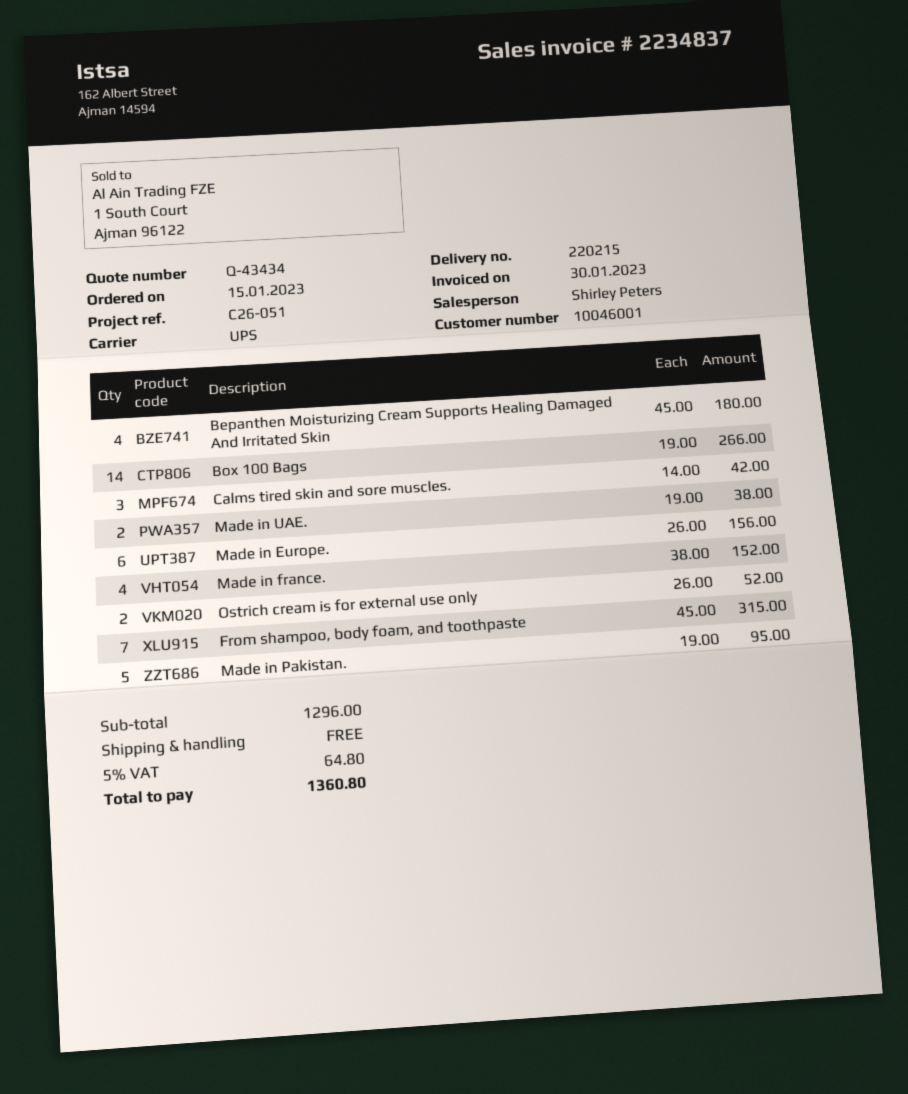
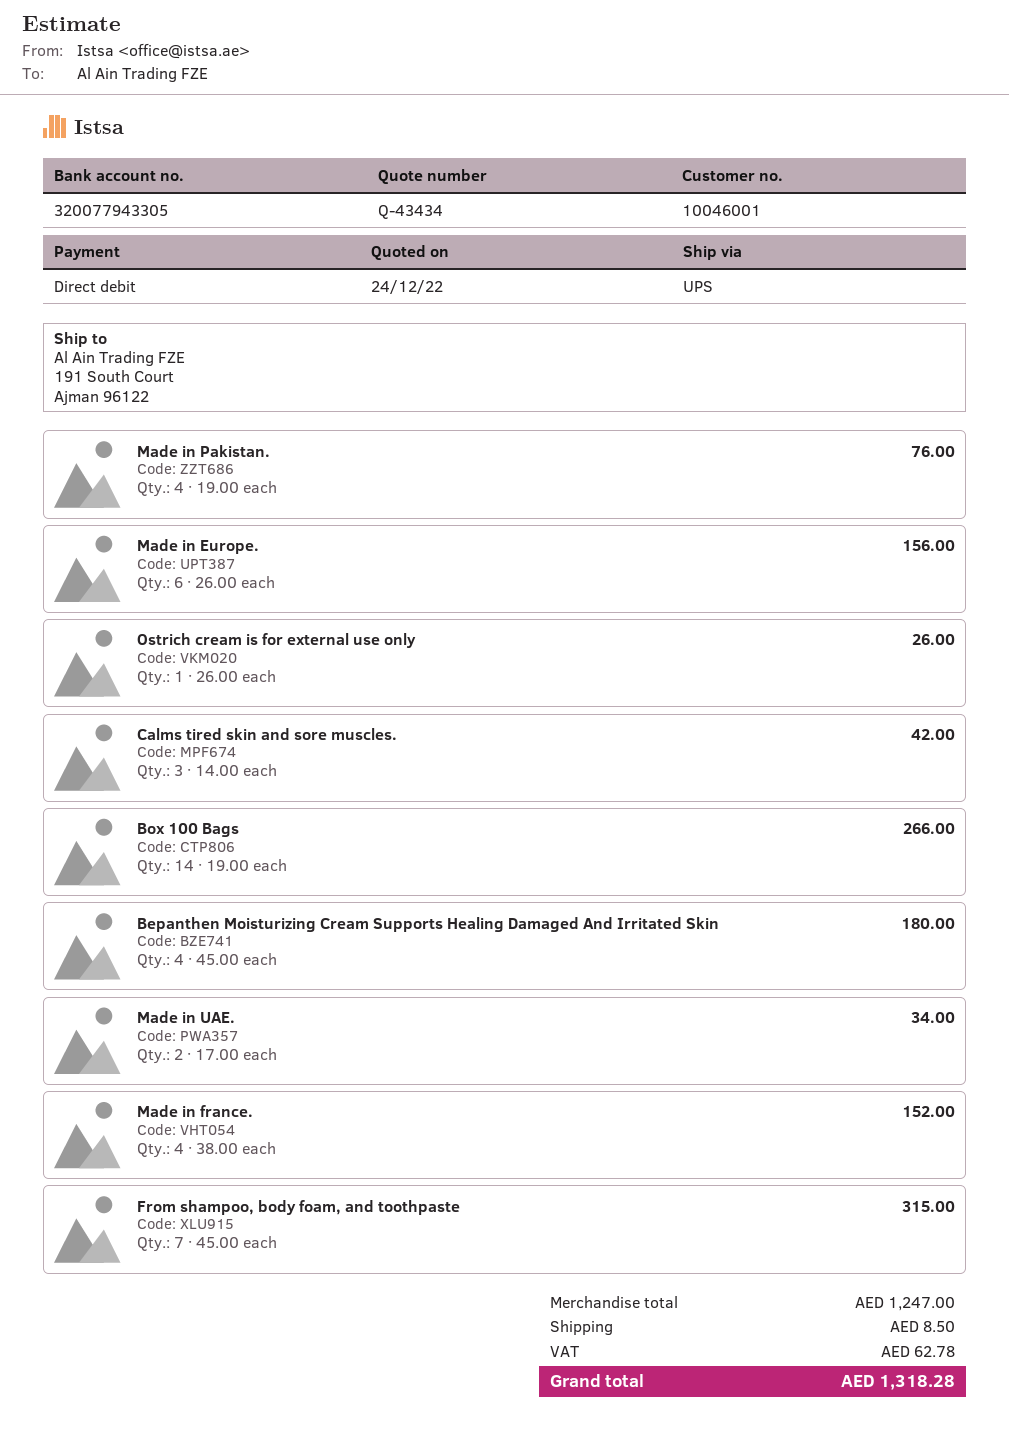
Made in UAE.: 2 x 19.00 = 38.00 -> 2 x 17.00 = 34.00
Ostrich cream is for external use only: 2 x 26.00 = 52.00 -> 1 x 26.00 = 26.00
Made in Pakistan.: 5 x 19.00 = 95.00 -> 4 x 19.00 = 76.00
subtotal: 1296.00 -> 1247.00
shipping: 0.00 -> 8.50
tax: 64.80 -> 62.78
total: 1360.80 -> 1318.28

